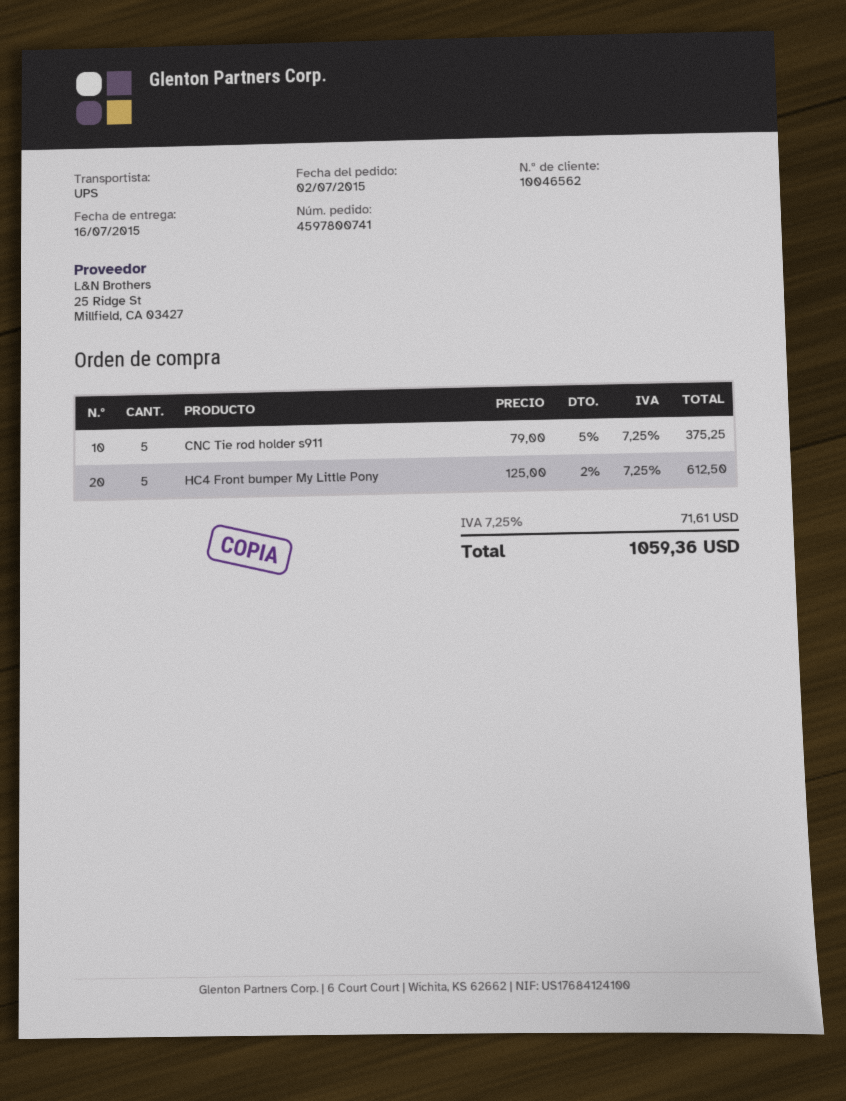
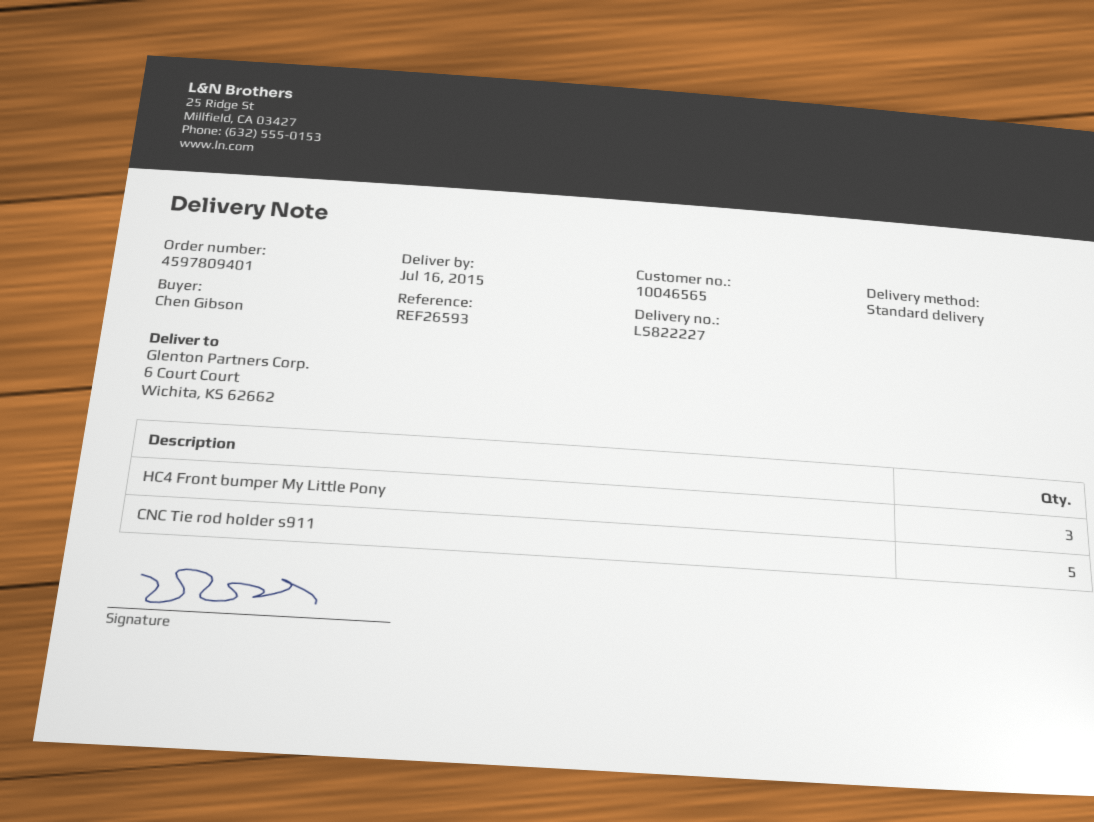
order number: 4597800741 -> 4597809401
customer number: 10046562 -> 10046565
shipping method: UPS -> standard
HC4 Front bumper My Little Pony: 5 -> 3

